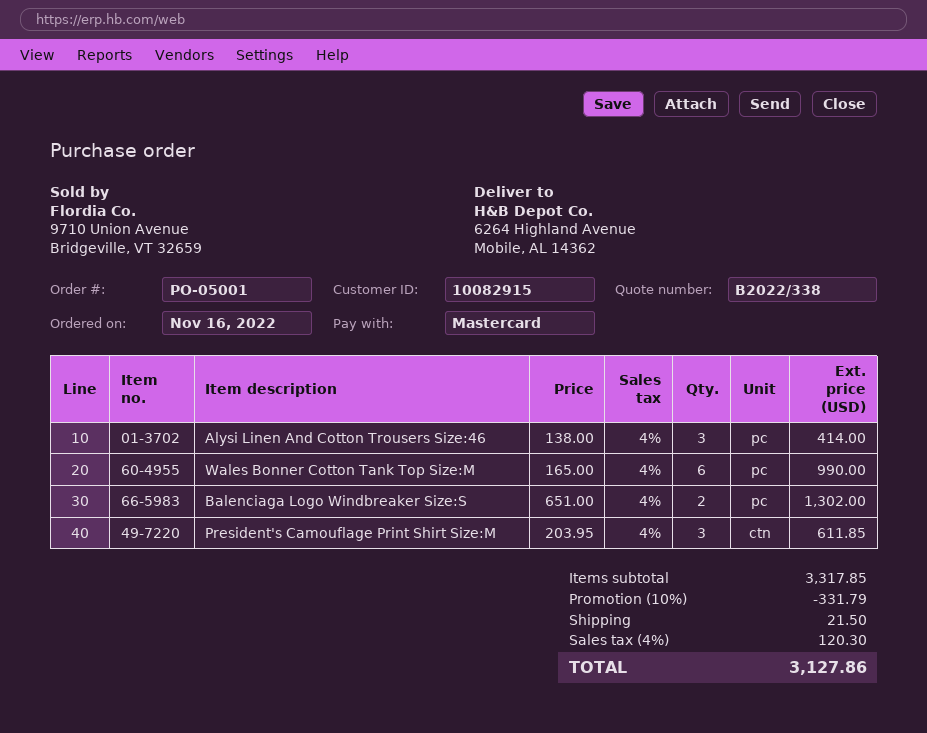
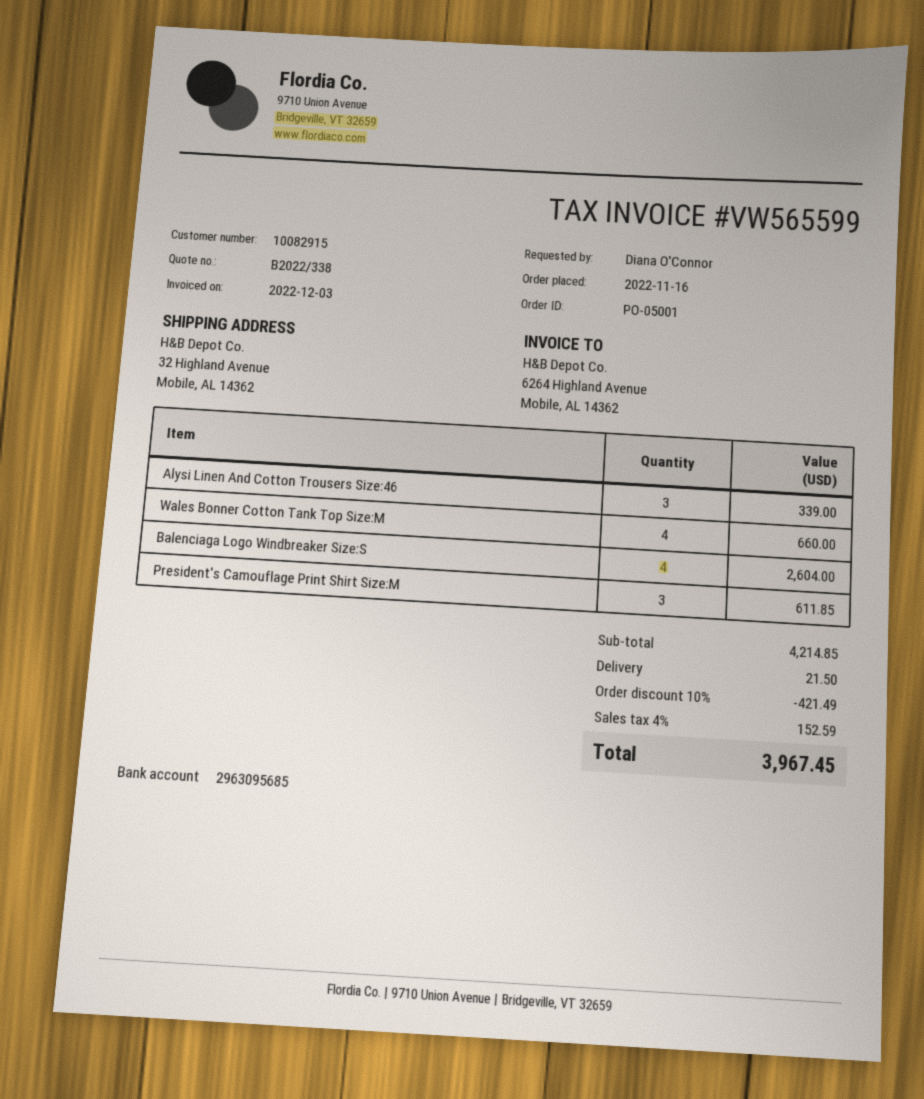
ship to: 6264 Highland Avenue, Mobile, AL 14362 -> 32 Highland Avenue, Mobile, AL 14362
Alysi Linen And Cotton Trousers Size:46: 3 for 414.00 -> 3 for 339.00
Wales Bonner Cotton Tank Top Size:M: 6 for 990.00 -> 4 for 660.00
Balenciaga Logo Windbreaker Size:S: 2 for 1302.00 -> 4 for 2604.00
subtotal: 3317.85 -> 4214.85
discount: 10% = 331.79 -> 10% = 421.49
tax: 4% = 120.30 -> 4% = 152.59
total: 3127.86 -> 3967.45

